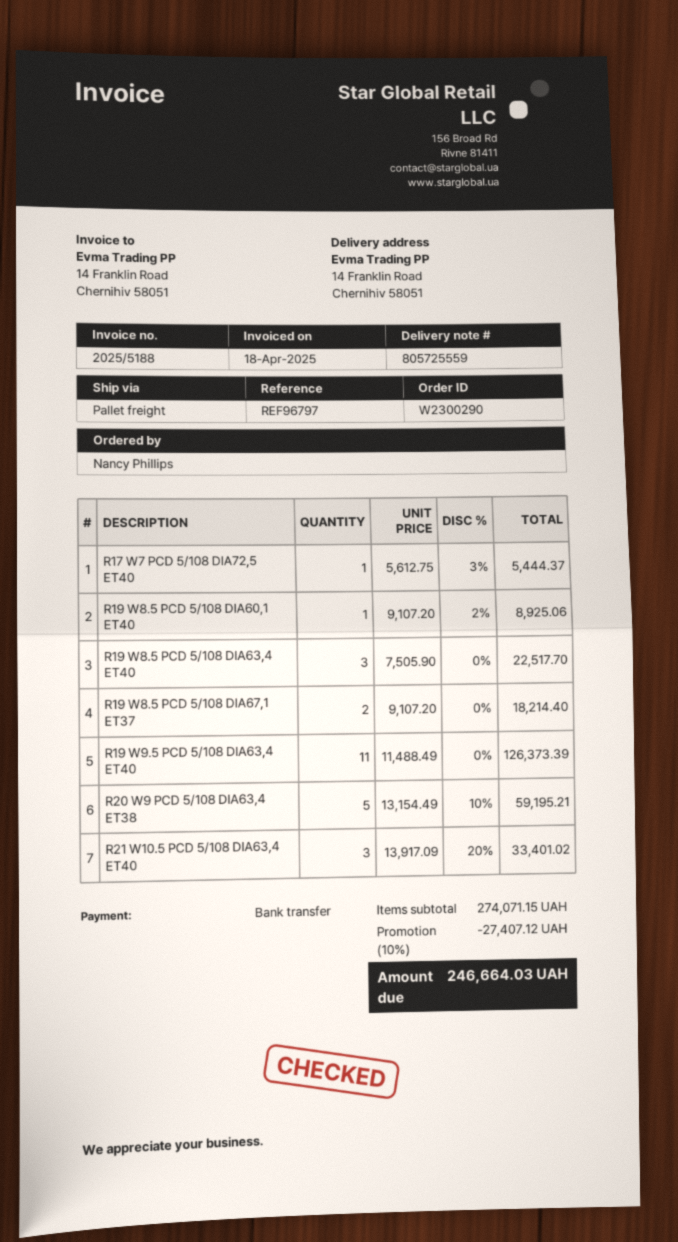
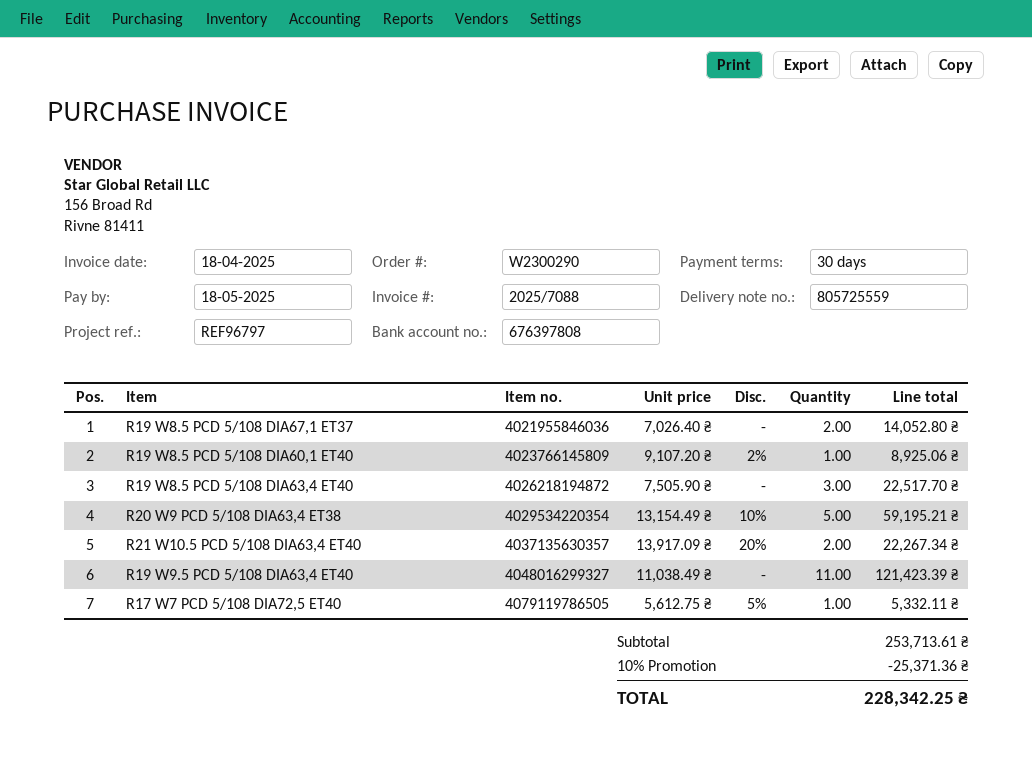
invoice number: 2025/5188 -> 2025/7088
R17 W7 PCD 5/108 DIA72,5 ET40: 1 x 5612.75 - 3% = 5444.37 -> 1 x 5612.75 - 5% = 5332.11
R19 W8.5 PCD 5/108 DIA67,1 ET37: 2 x 9107.20 = 18214.40 -> 2 x 7026.40 = 14052.80
R19 W9.5 PCD 5/108 DIA63,4 ET40: 11 x 11488.49 = 126373.39 -> 11 x 11038.49 = 121423.39
R21 W10.5 PCD 5/108 DIA63,4 ET40: 3 x 13917.09 - 20% = 33401.02 -> 2 x 13917.09 - 20% = 22267.34
subtotal: 274071.15 -> 253713.61
discount: 10% = 27407.12 -> 10% = 25371.36
total: 246664.03 -> 228342.25

